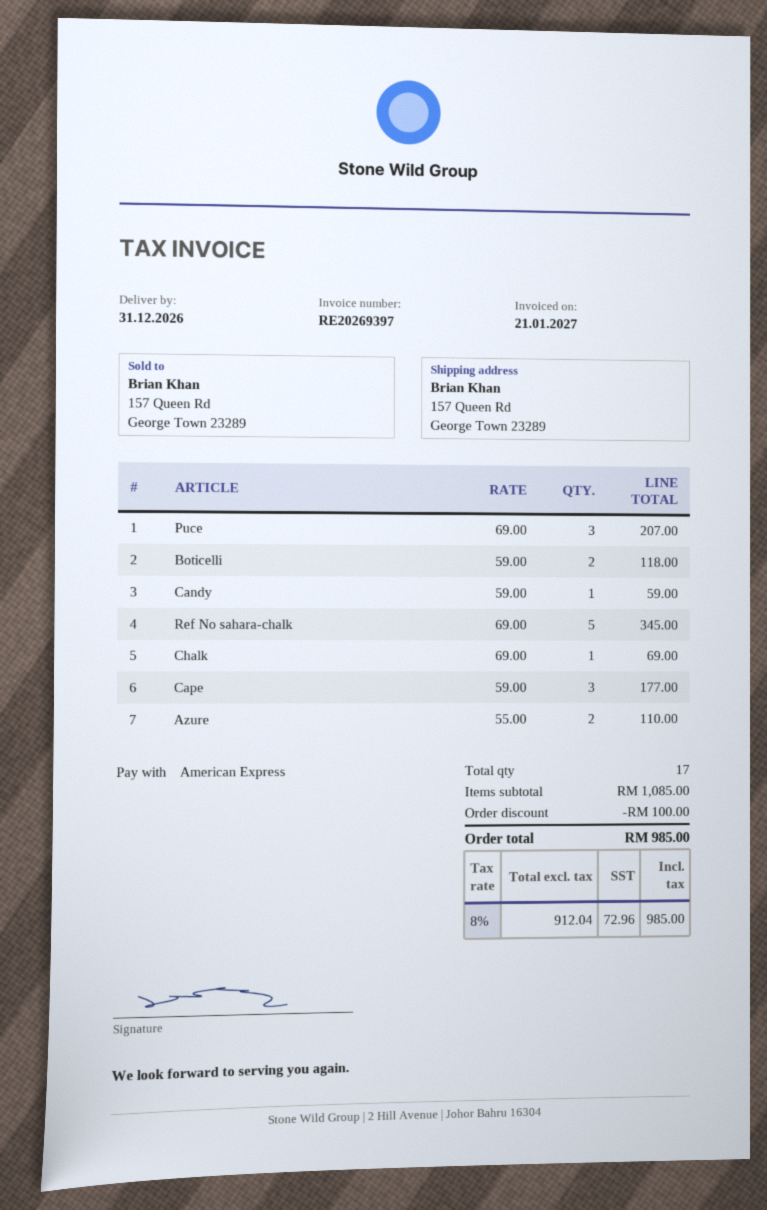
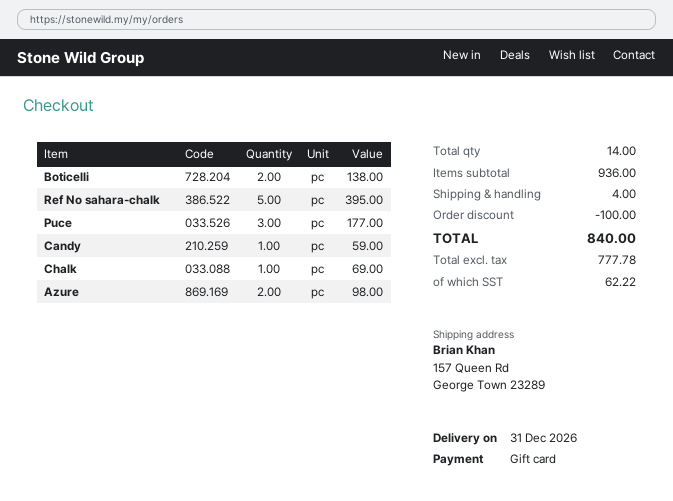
payment method: American Express -> gift card
Puce: 3 for 207.00 -> 3 for 177.00
Boticelli: 2 for 118.00 -> 2 for 138.00
Ref No sahara-chalk: 5 for 345.00 -> 5 for 395.00
Cape: 3 for 177.00 -> none
Azure: 2 for 110.00 -> 2 for 98.00
total quantity: 17 -> 14
subtotal: 1085.00 -> 936.00
shipping: none -> 4.00
net: 912.04 -> 777.78
tax: 72.96 -> 62.22
total: 985.00 -> 840.00

